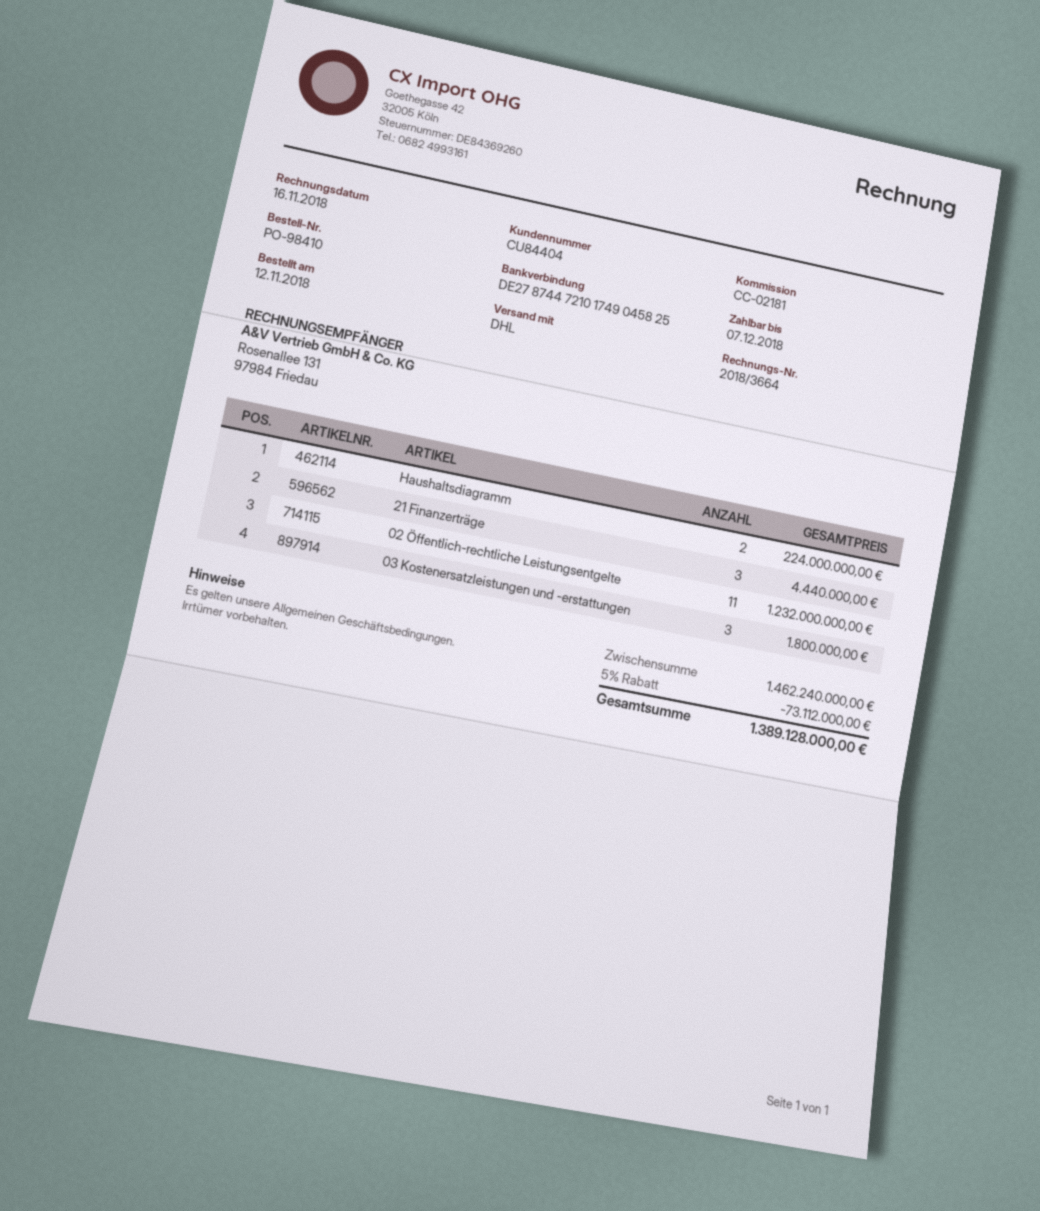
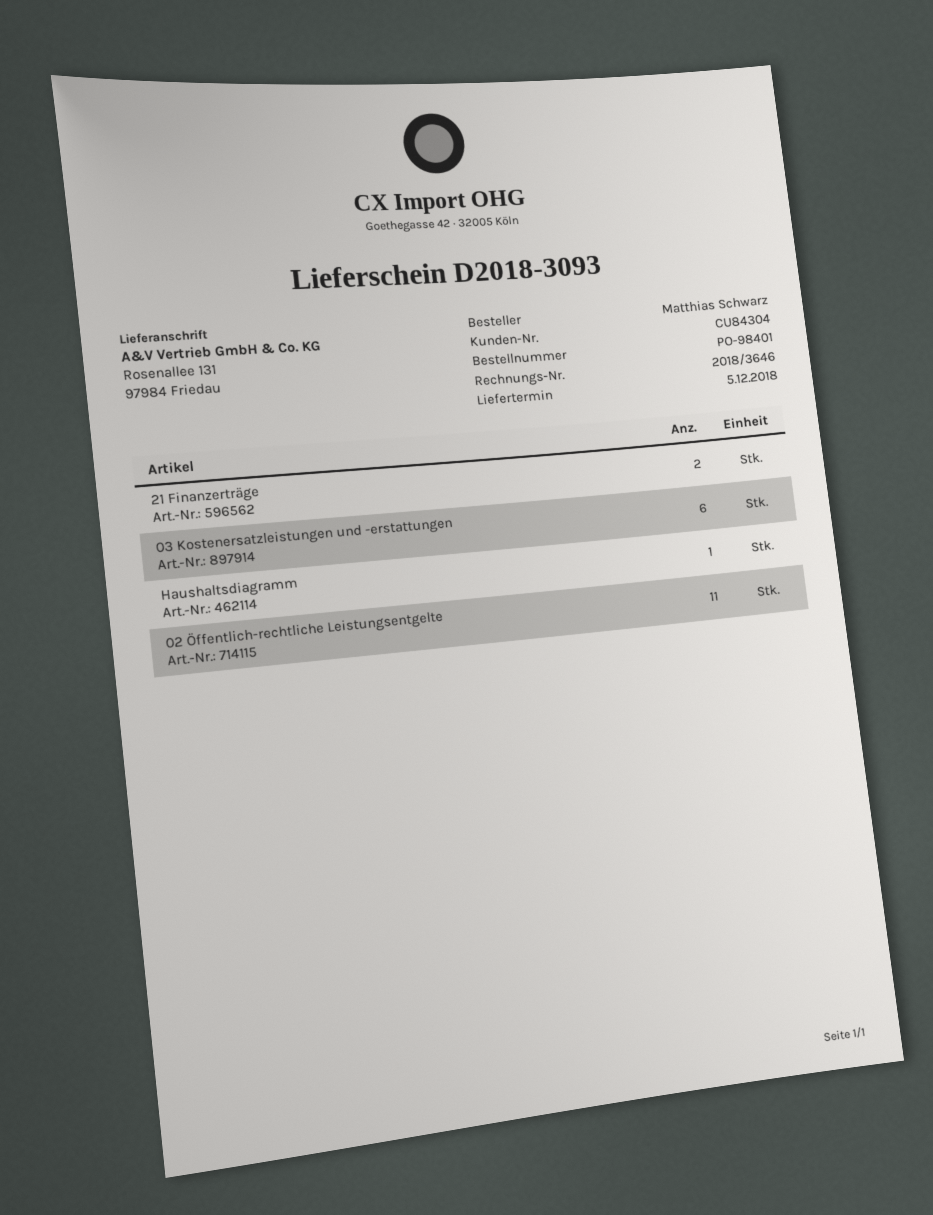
order number: PO-98410 -> PO-98401
invoice number: 2018/3664 -> 2018/3646
customer number: CU84404 -> CU84304
Haushaltsdiagramm: 2 -> 1
21 Finanzerträge: 3 -> 2
03 Kostenersatzleistungen und -erstattungen: 3 -> 6

